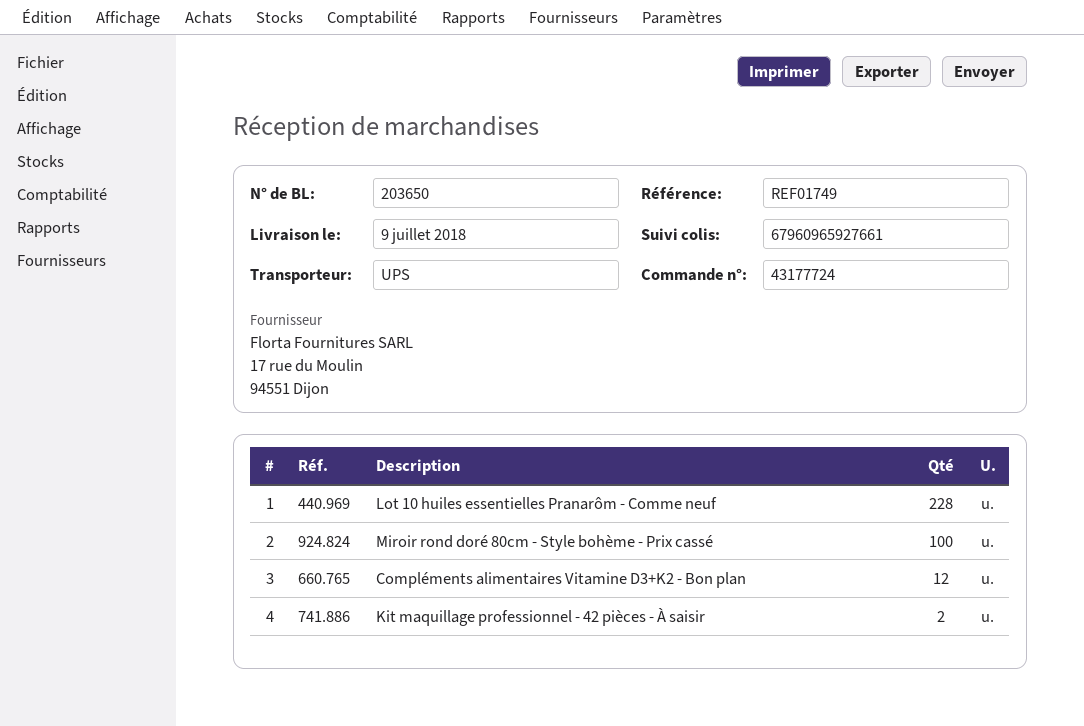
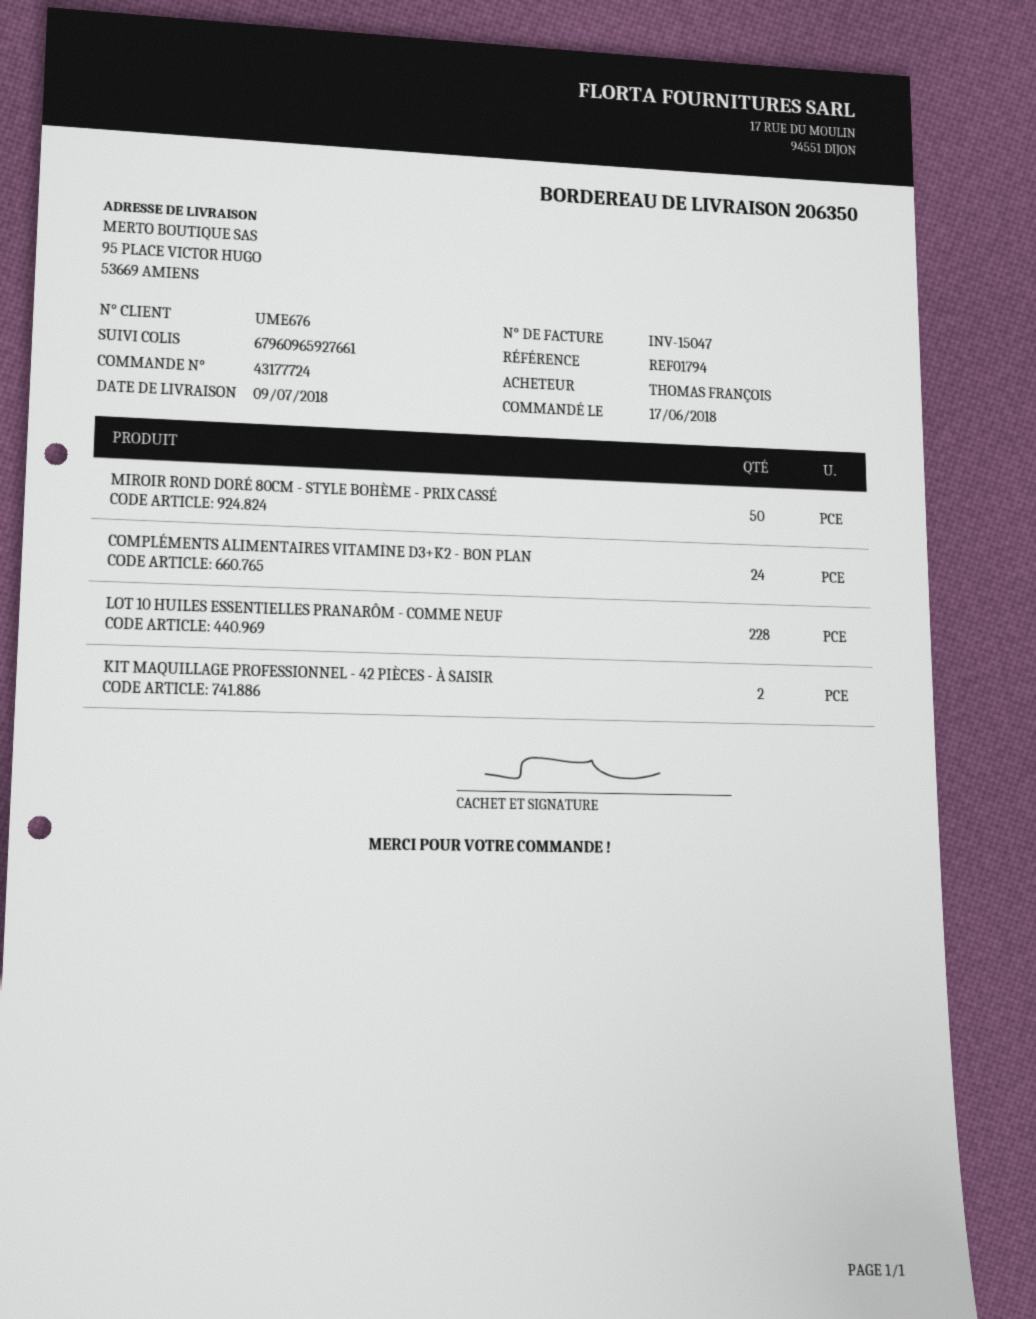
delivery note number: 203650 -> 206350
reference: REF01749 -> REF01794
Miroir rond doré 80cm - Style bohème - Prix cassé: 100 -> 50
Compléments alimentaires Vitamine D3+K2 - Bon plan: 12 -> 24

